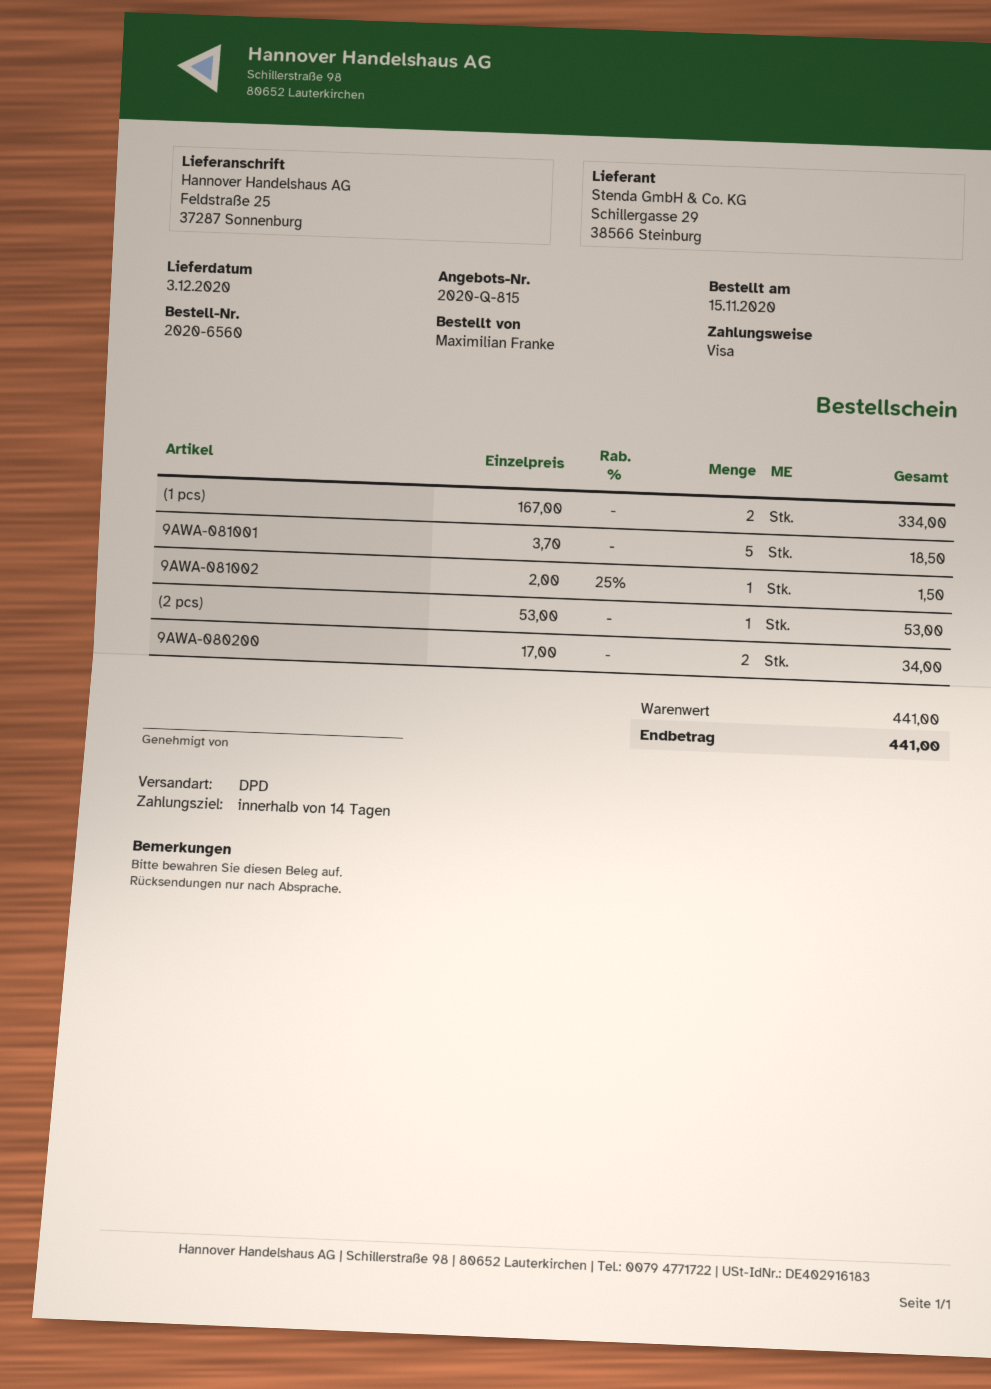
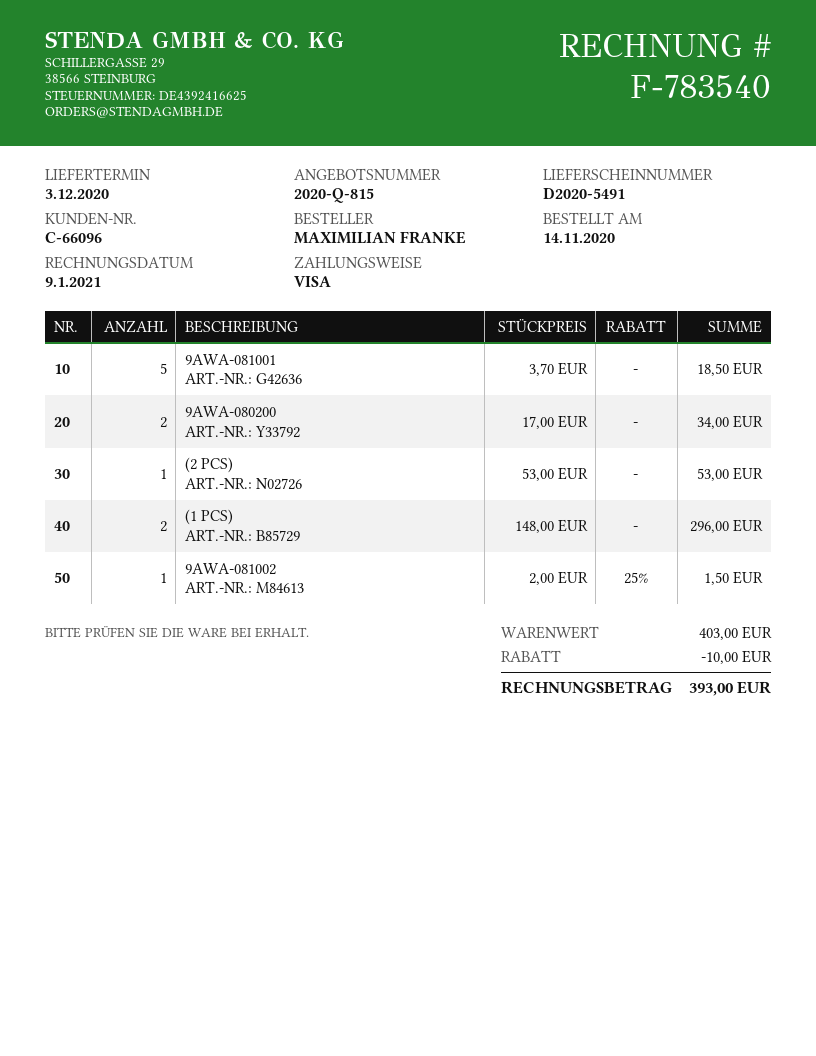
order date: 2020-11-15 -> 2020-11-14
(1 pcs): 2 x 167.00 = 334.00 -> 2 x 148.00 = 296.00
subtotal: 441.00 -> 403.00
discount: none -> 10.00
total: 441.00 -> 393.00

